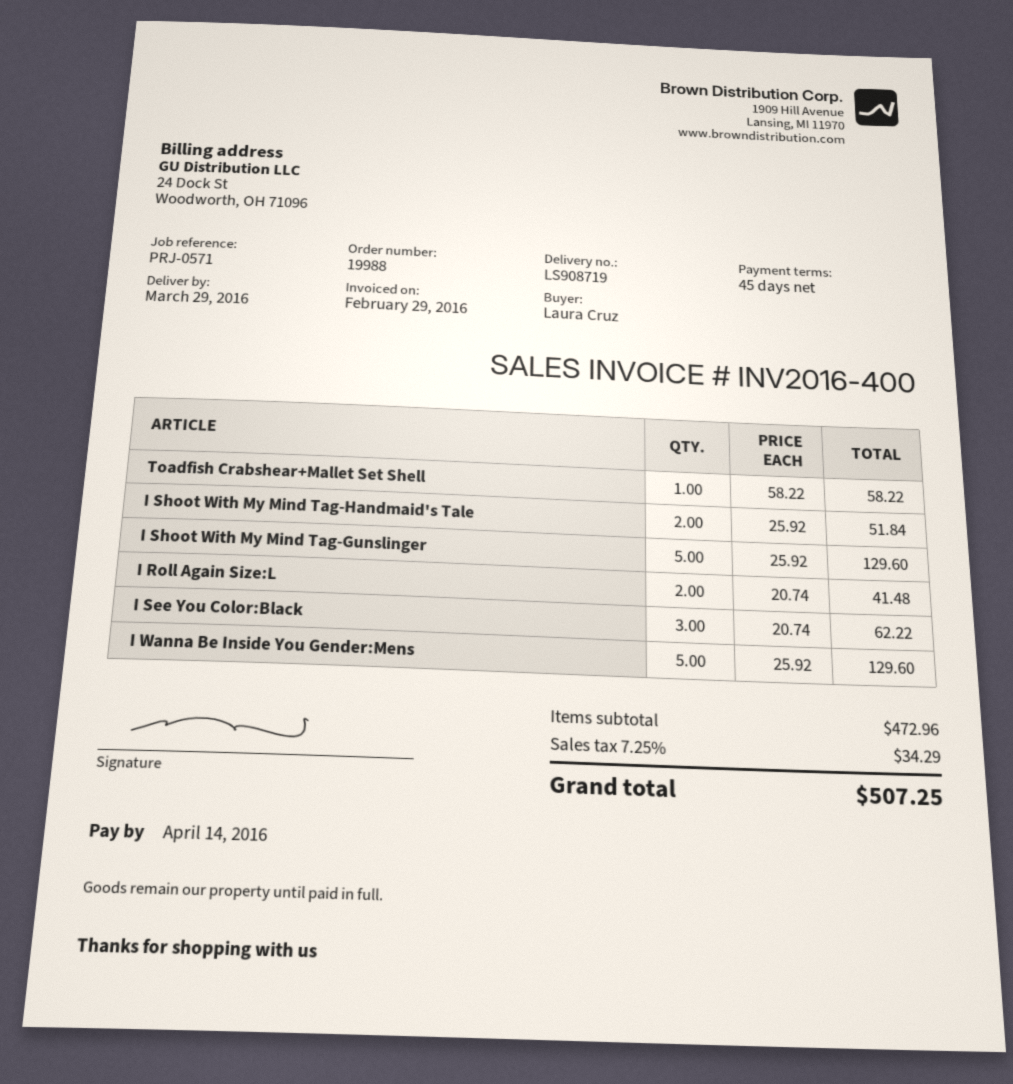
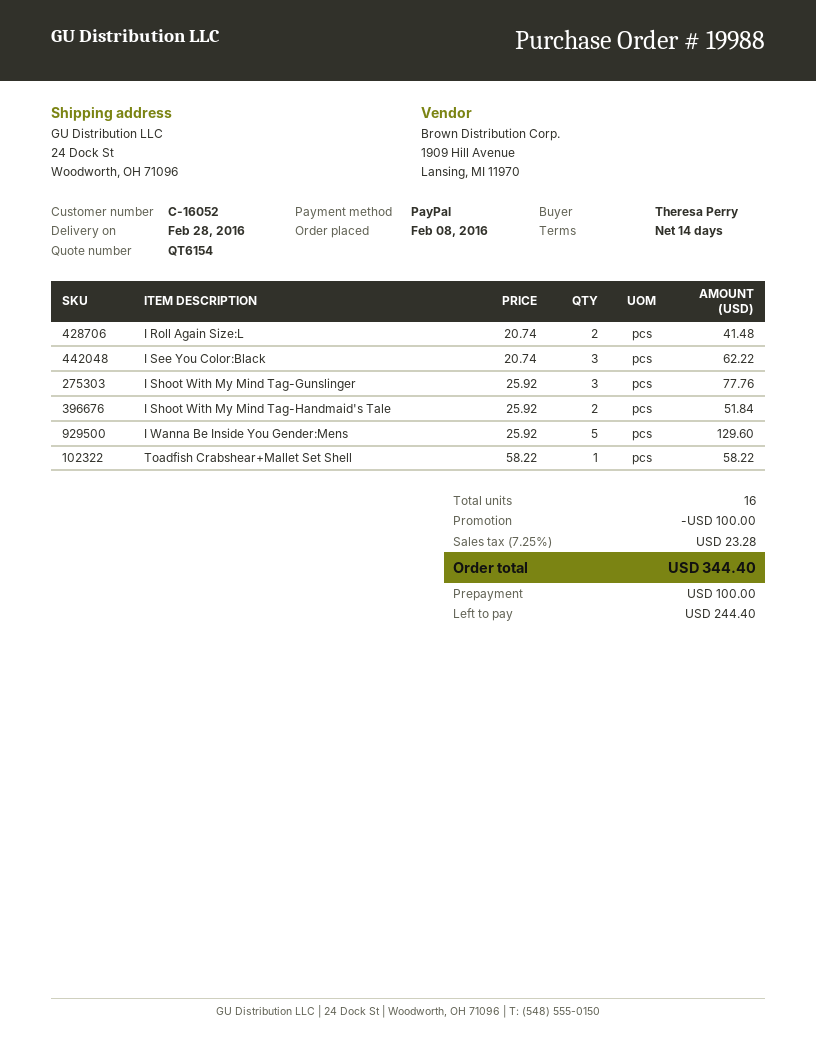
delivery date: 2016-03-29 -> 2016-02-28
payment terms: 45 days -> 14 days
ordered by: Laura Cruz -> Theresa Perry
I Shoot With My Mind Tag-Gunslinger: 5 x 25.92 = 129.60 -> 3 x 25.92 = 77.76
discount: none -> 100.00
tax: 7.25% = 34.29 -> 7.25% = 23.28
total: 507.25 -> 344.40

